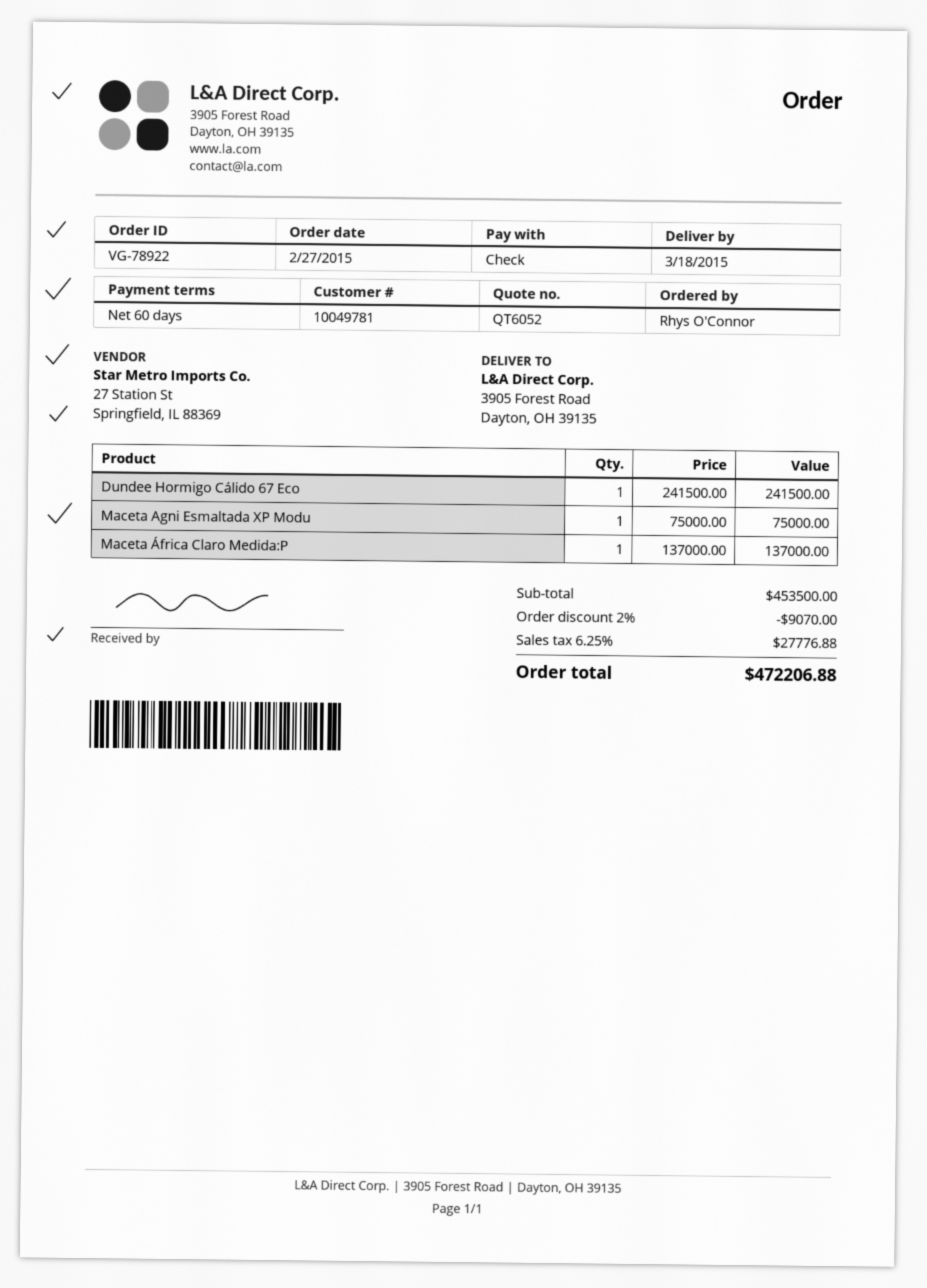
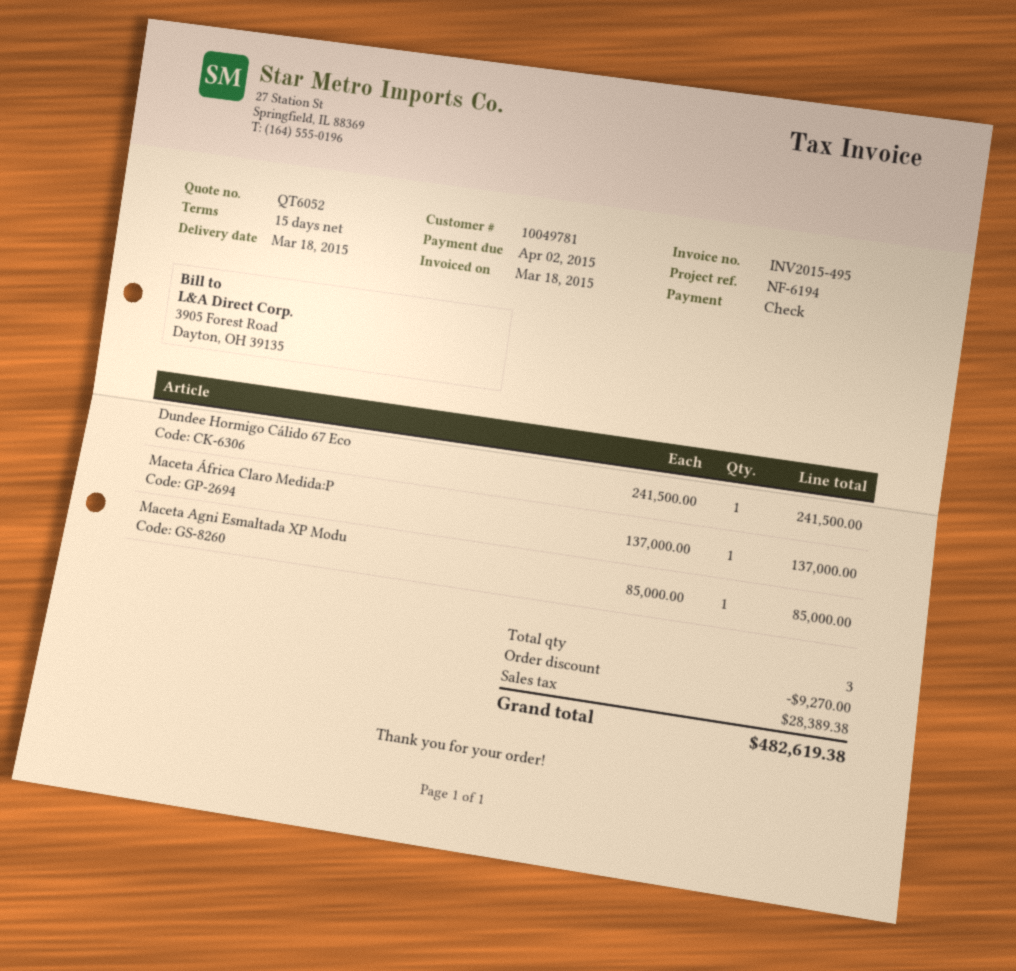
payment terms: 60 days -> 15 days
Maceta Agni Esmaltada XP Modu: 1 x 75000.00 = 75000.00 -> 1 x 85000.00 = 85000.00
discount: 9070.00 -> 9270.00
tax: 27776.88 -> 28389.38
total: 472206.88 -> 482619.38

